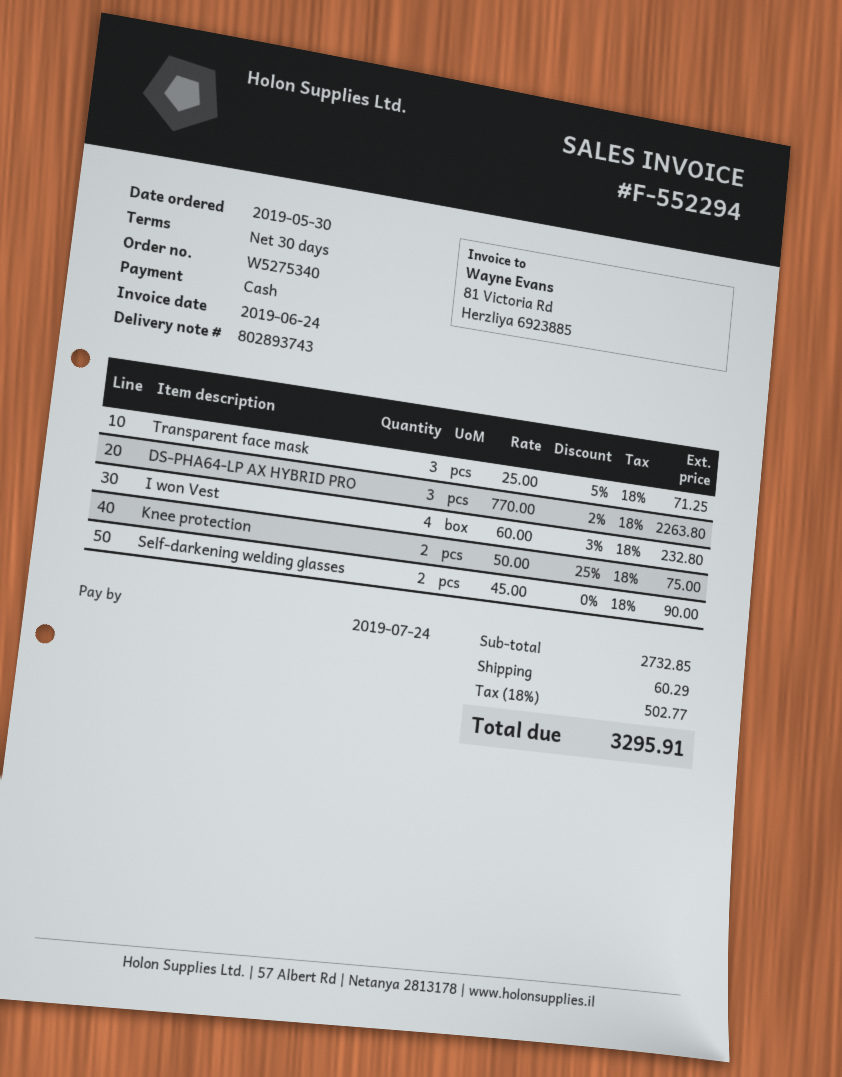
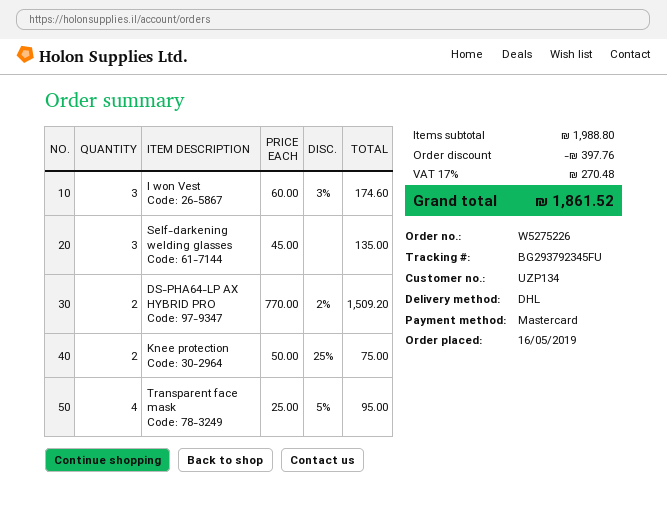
order number: W5275340 -> W5275226
order date: 2019-05-30 -> 2019-05-16
payment method: cash -> Mastercard
Transparent face mask: 3 x 25.00 - 5% = 71.25 -> 4 x 25.00 - 5% = 95.00
DS-PHA64-LP AX HYBRID PRO: 3 x 770.00 - 2% = 2263.80 -> 2 x 770.00 - 2% = 1509.20
I won Vest: 4 x 60.00 - 3% = 232.80 -> 3 x 60.00 - 3% = 174.60
Self-darkening welding glasses: 2 x 45.00 = 90.00 -> 3 x 45.00 = 135.00
subtotal: 2732.85 -> 1988.80
discount: none -> 397.76
shipping: 60.29 -> none
tax: 18% = 502.77 -> 17% = 270.48
total: 3295.91 -> 1861.52

